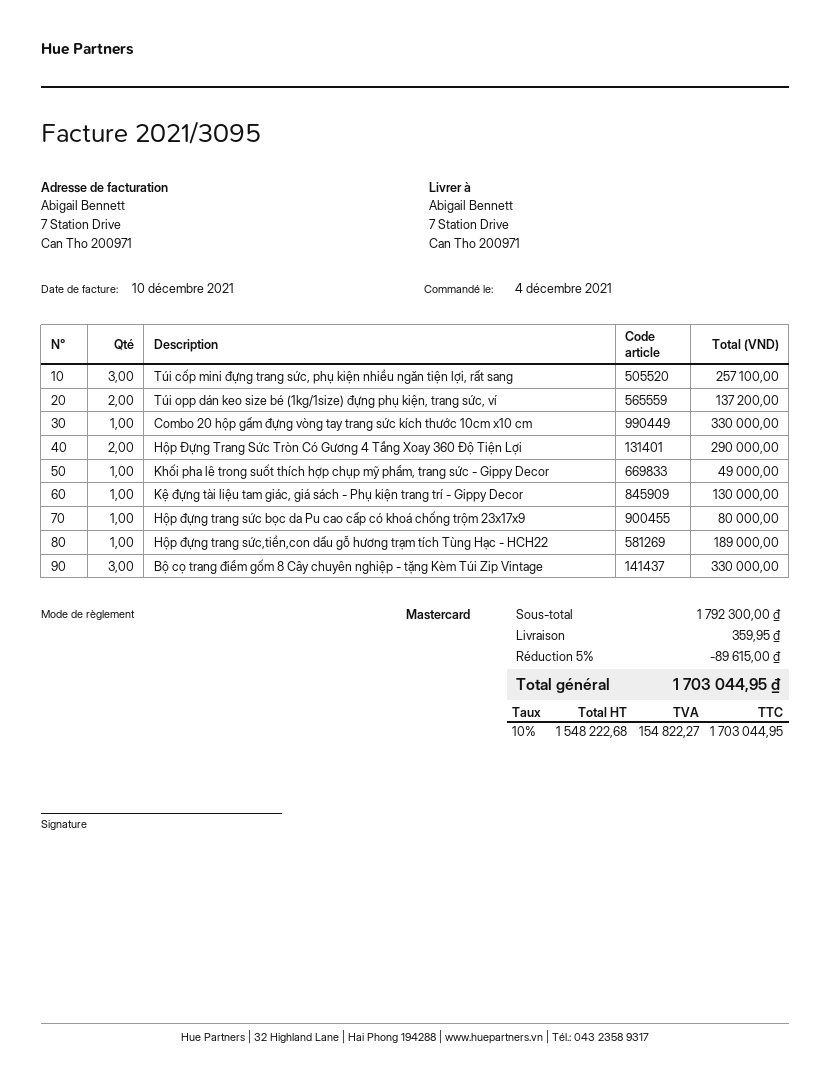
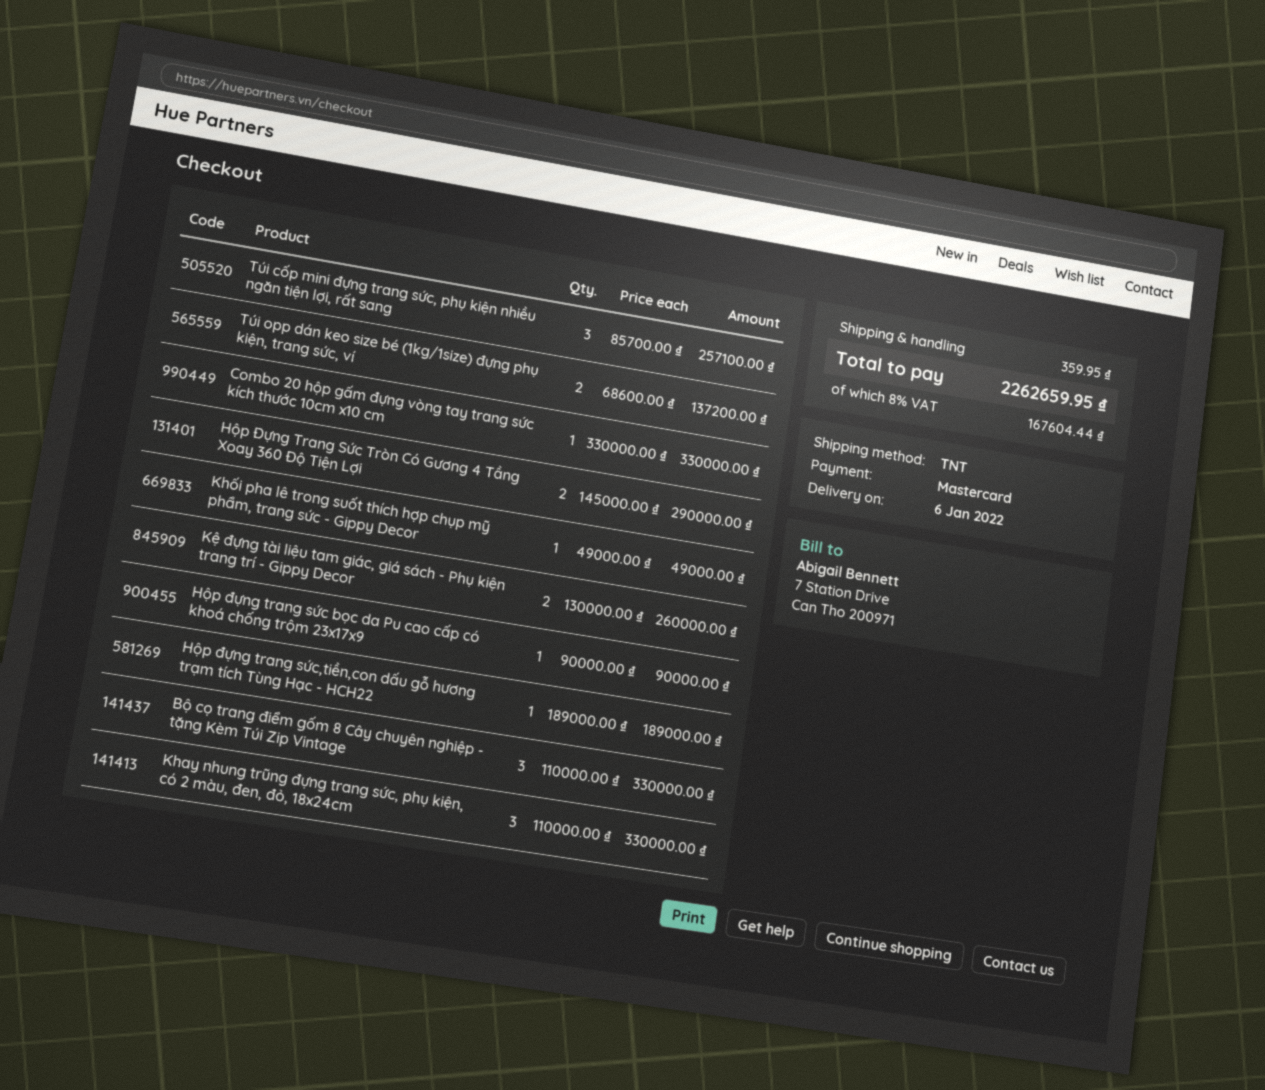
Kệ đựng tài liệu tam giác, giá sách - Phụ kiện trang trí - Gippy Decor: 1 for 130000.00 -> 2 for 260000.00
Hộp đựng trang sức bọc da Pu cao cấp có khoá chống trộm 23x17x9: 1 for 80000.00 -> 1 for 90000.00
Khay nhung trũng đựng trang sức, phụ kiện, có 2 màu, đen, đỏ, 18x24cm: none -> 3 for 330000.00
discount: 5% = 89615.00 -> none
tax: 10% = 154822.27 -> 8% = 167604.44
total: 1703044.95 -> 2262659.95

